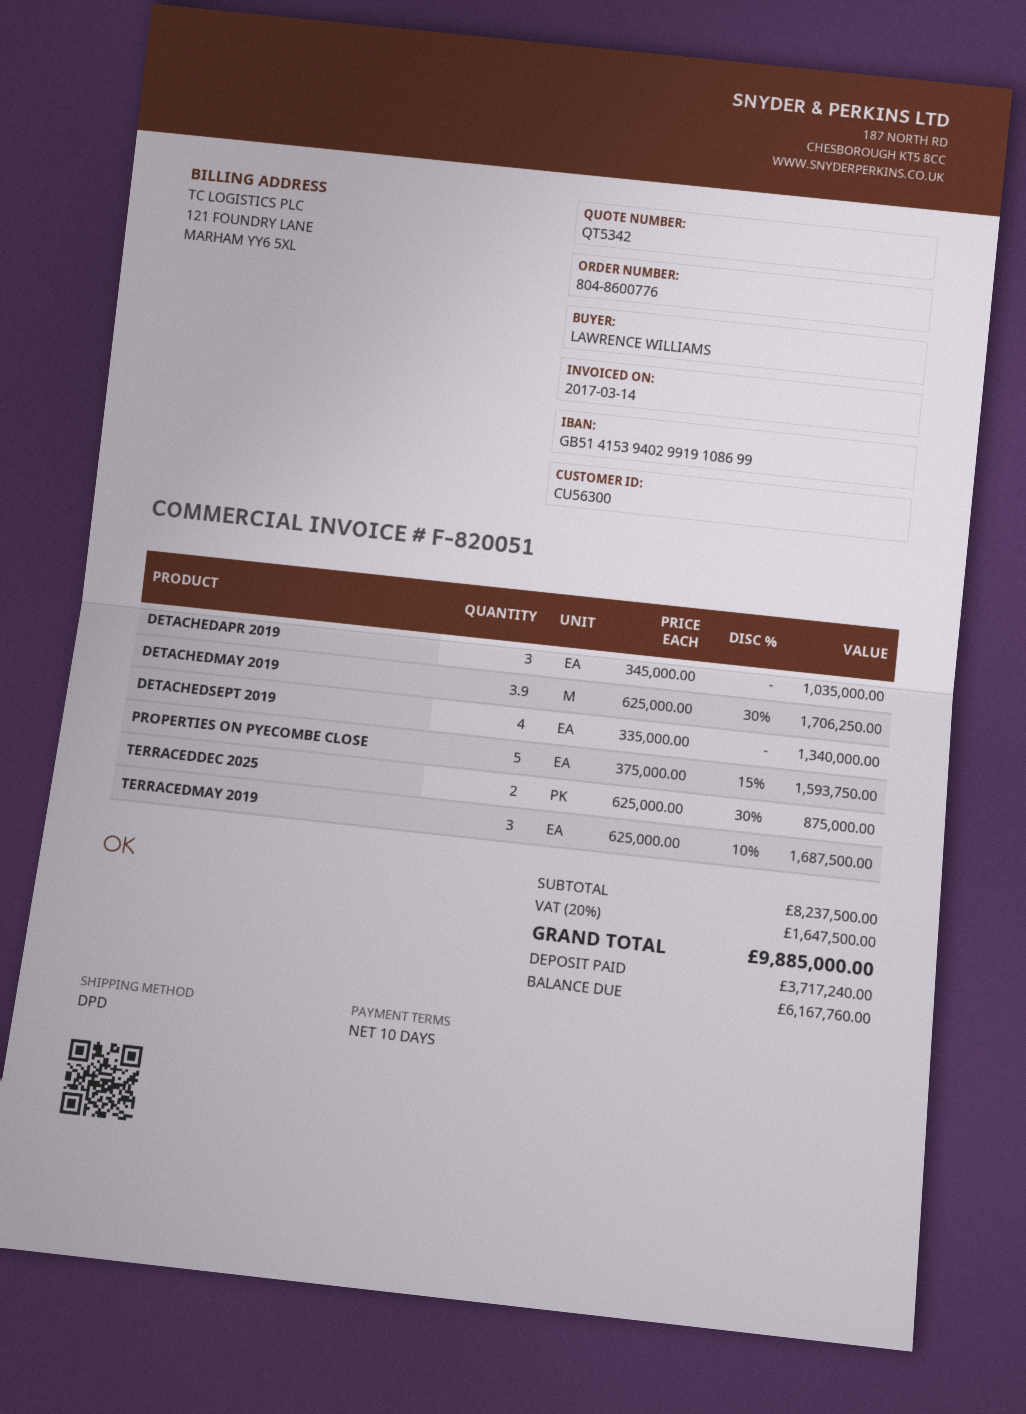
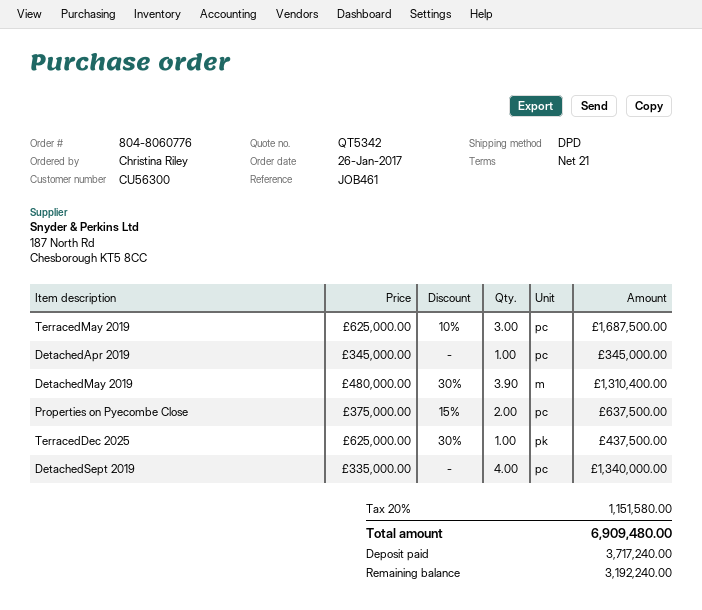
order number: 804-8600776 -> 804-8060776
payment terms: 10 days -> 21 days
ordered by: LAWRENCE WILLIAMS -> Christina Riley
DETACHEDAPR 2019: 3 x 345000.00 = 1035000.00 -> 1 x 345000.00 = 345000.00
DETACHEDMAY 2019: 3.9 x 625000.00 - 30% = 1706250.00 -> 3.9 x 480000.00 - 30% = 1310400.00
PROPERTIES ON PYECOMBE CLOSE: 5 x 375000.00 - 15% = 1593750.00 -> 2 x 375000.00 - 15% = 637500.00
TERRACEDDEC 2025: 2 x 625000.00 - 30% = 875000.00 -> 1 x 625000.00 - 30% = 437500.00
tax: 20% = 1647500.00 -> 20% = 1151580.00
total: 9885000.00 -> 6909480.00
balance: 6167760.00 -> 3192240.00

